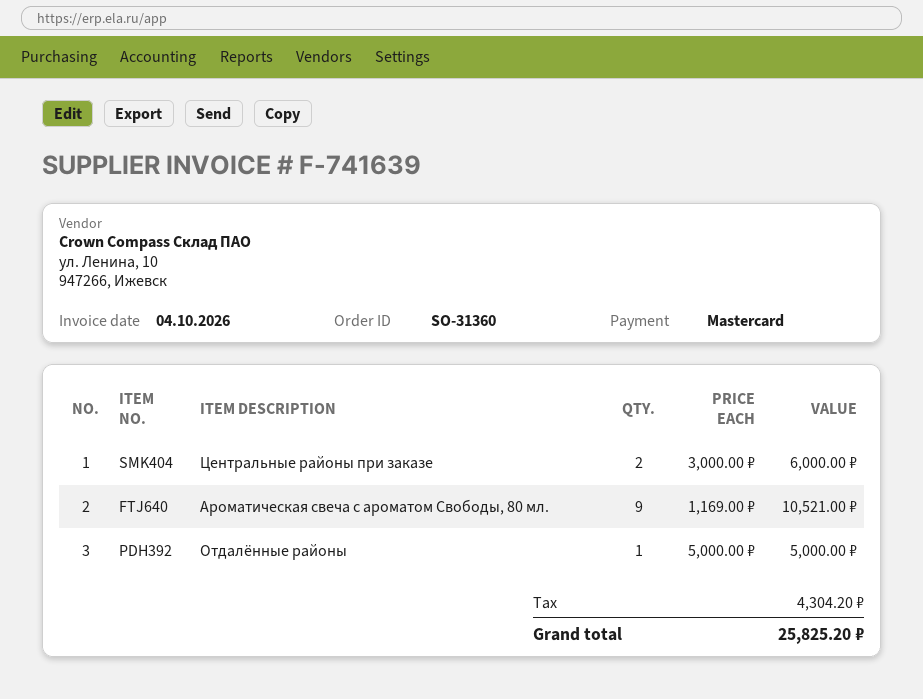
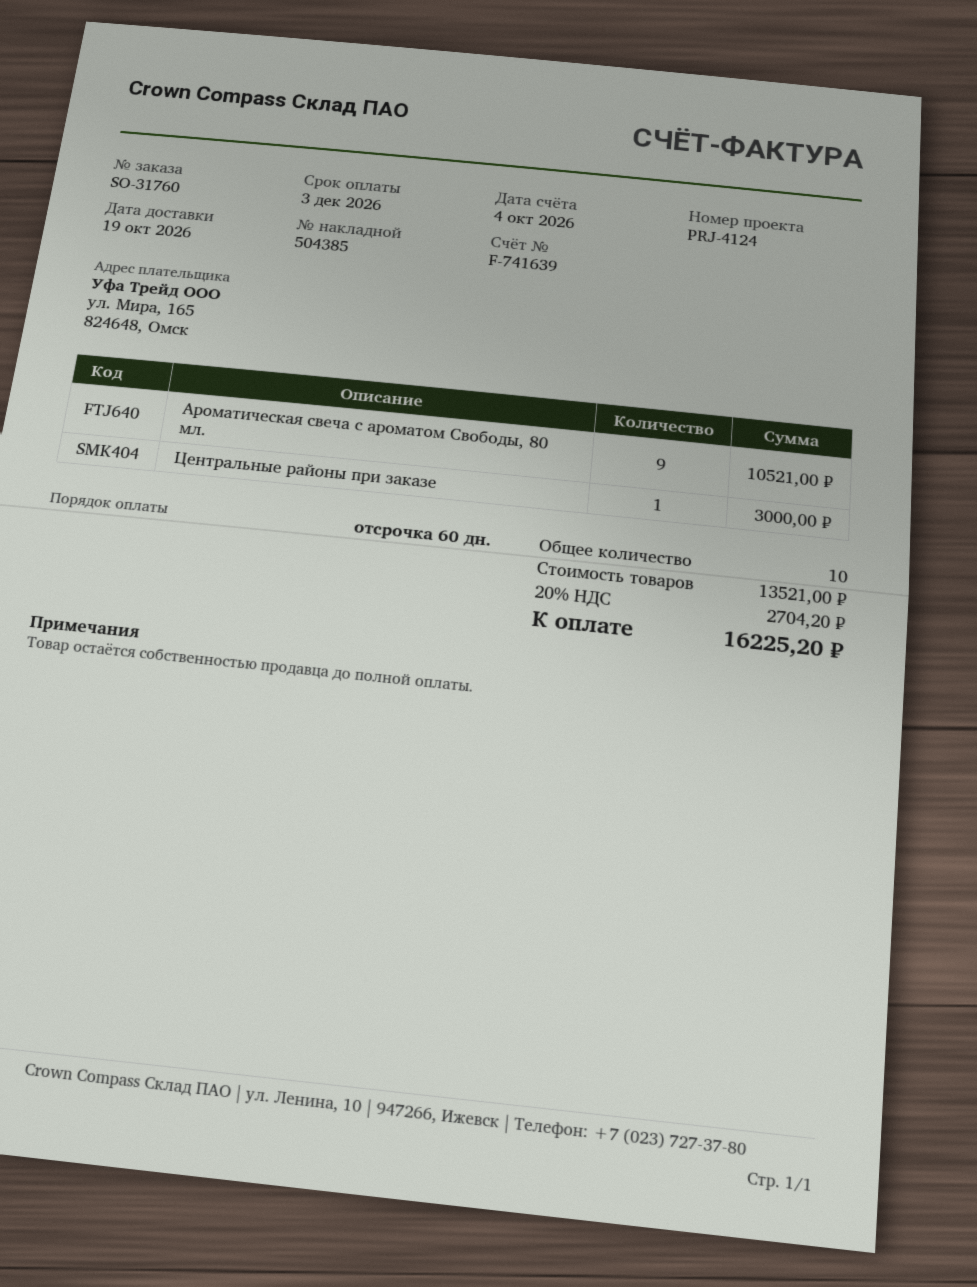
order number: SO-31360 -> SO-31760
Центральные районы при заказе: 2 for 6000.00 -> 1 for 3000.00
Отдалённые районы: 1 for 5000.00 -> none
tax: 4304.20 -> 2704.20
total: 25825.20 -> 16225.20

